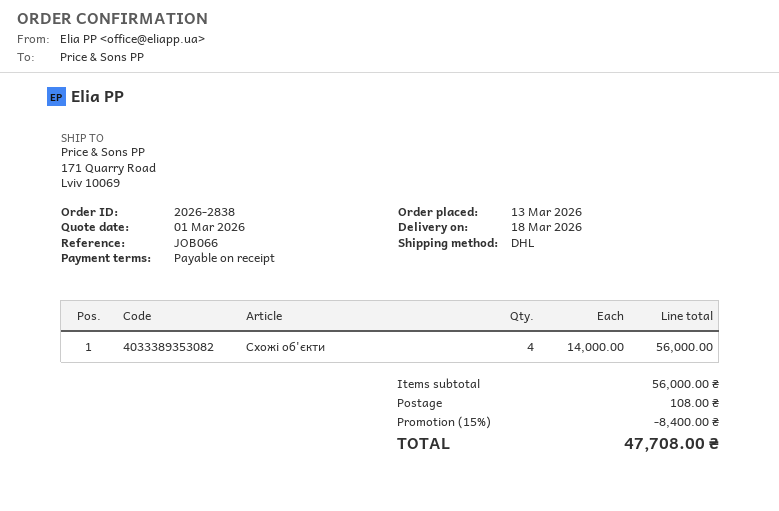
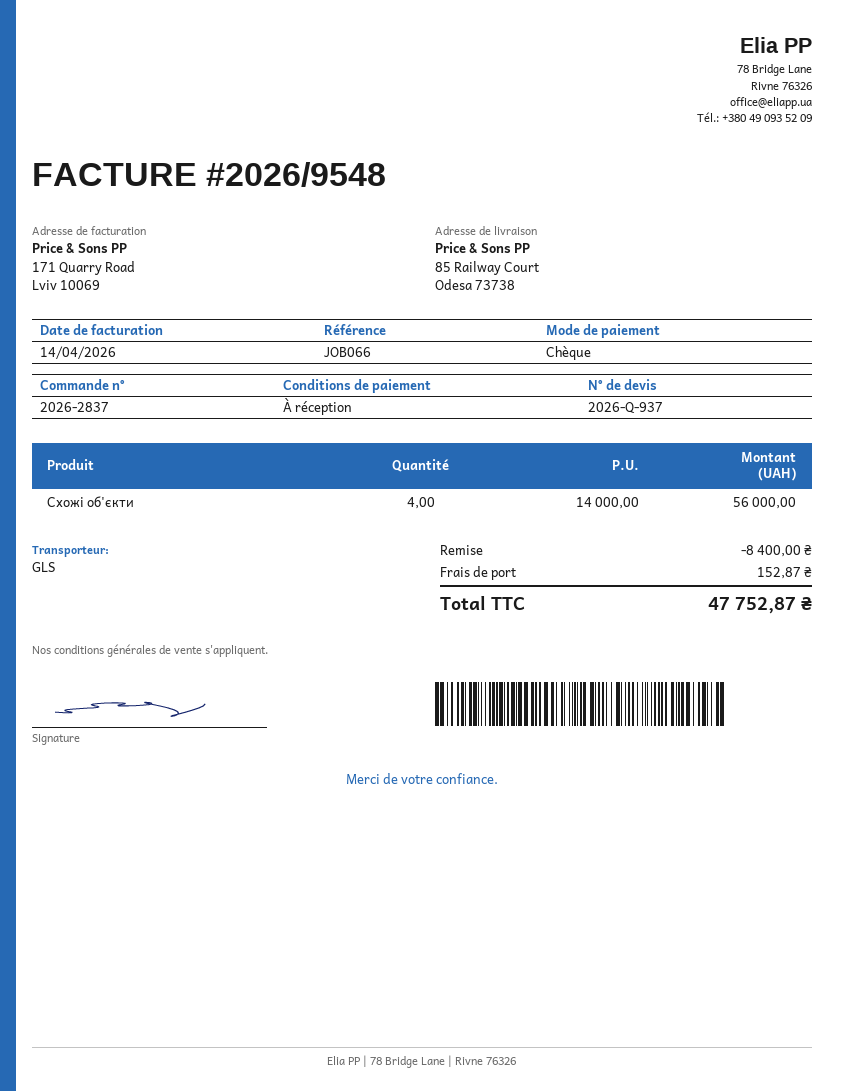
order number: 2026-2838 -> 2026-2837
shipping method: DHL -> GLS
ship to: 171 Quarry Road, Lviv 10069 -> 85 Railway Court, Odesa 73738
shipping: 108.00 -> 152.87
total: 47708.00 -> 47752.87

